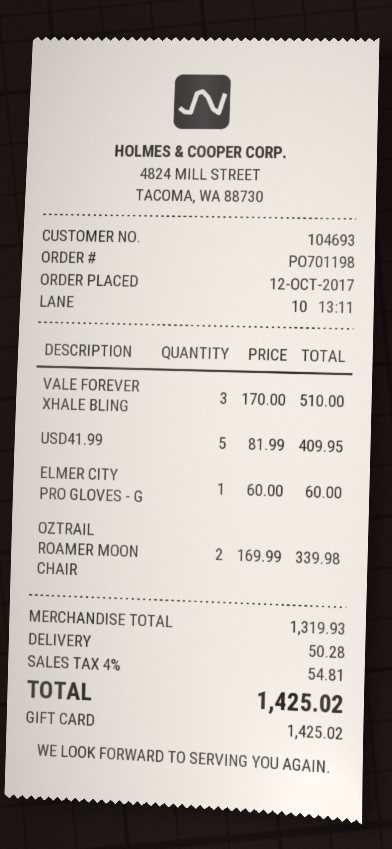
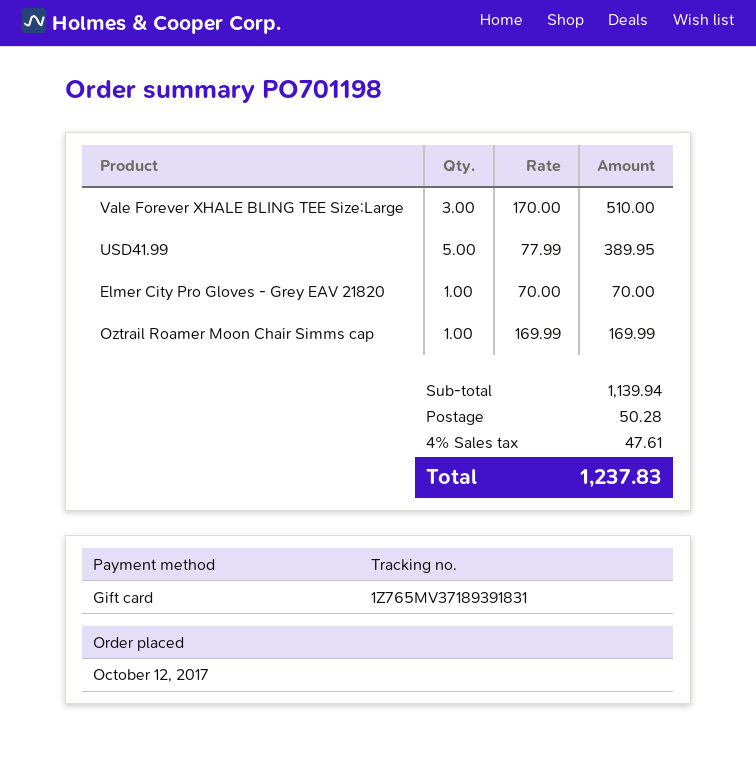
USD41.99: 5 x 81.99 = 409.95 -> 5 x 77.99 = 389.95
ELMER CITY PRO GLOVES - G: 1 x 60.00 = 60.00 -> 1 x 70.00 = 70.00
OZTRAIL ROAMER MOON CHAIR: 2 x 169.99 = 339.98 -> 1 x 169.99 = 169.99
subtotal: 1319.93 -> 1139.94
tax: 4% = 54.81 -> 4% = 47.61
total: 1425.02 -> 1237.83

